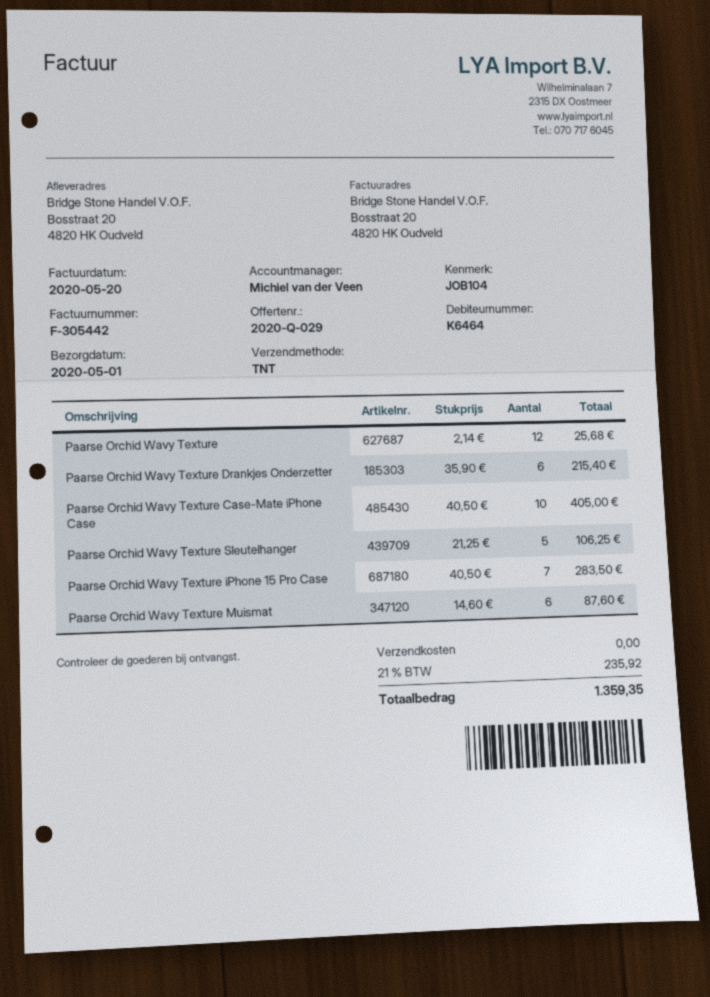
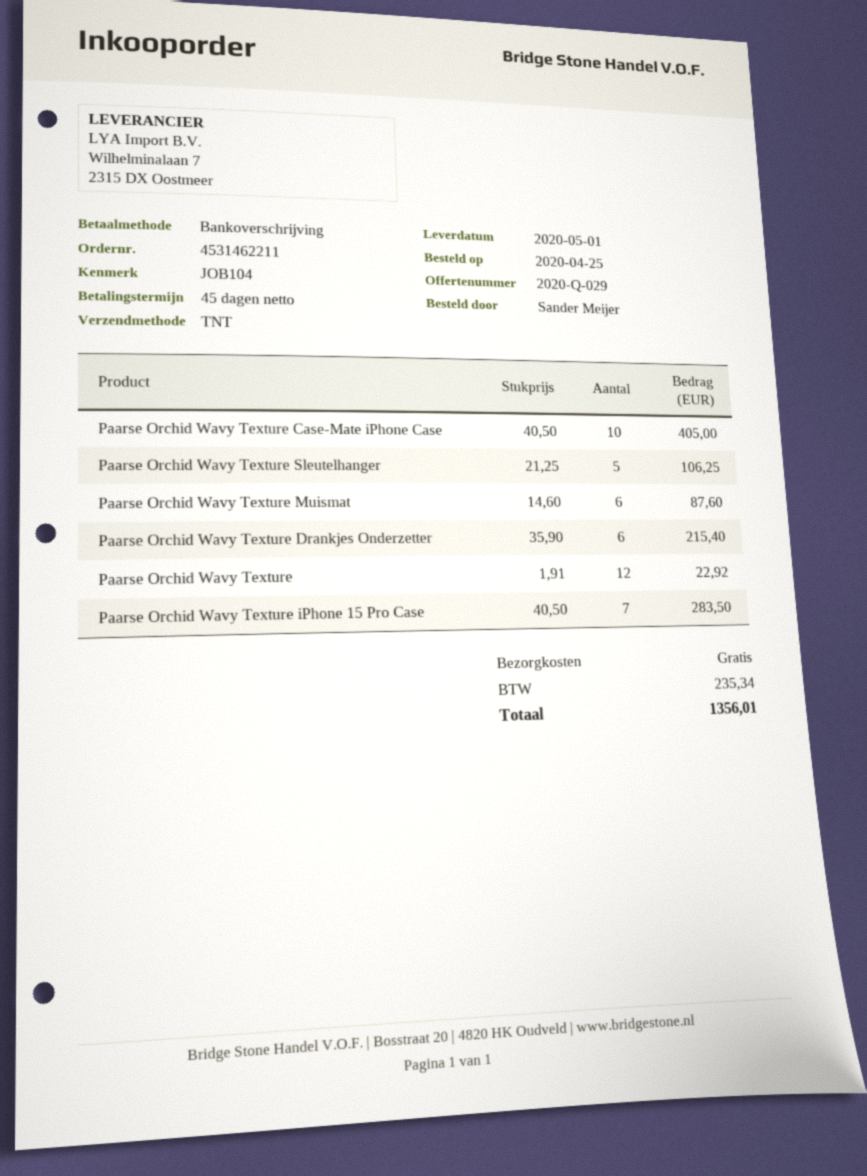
Paarse Orchid Wavy Texture: 12 x 2.14 = 25.68 -> 12 x 1.91 = 22.92
tax: 235.92 -> 235.34
total: 1359.35 -> 1356.01

